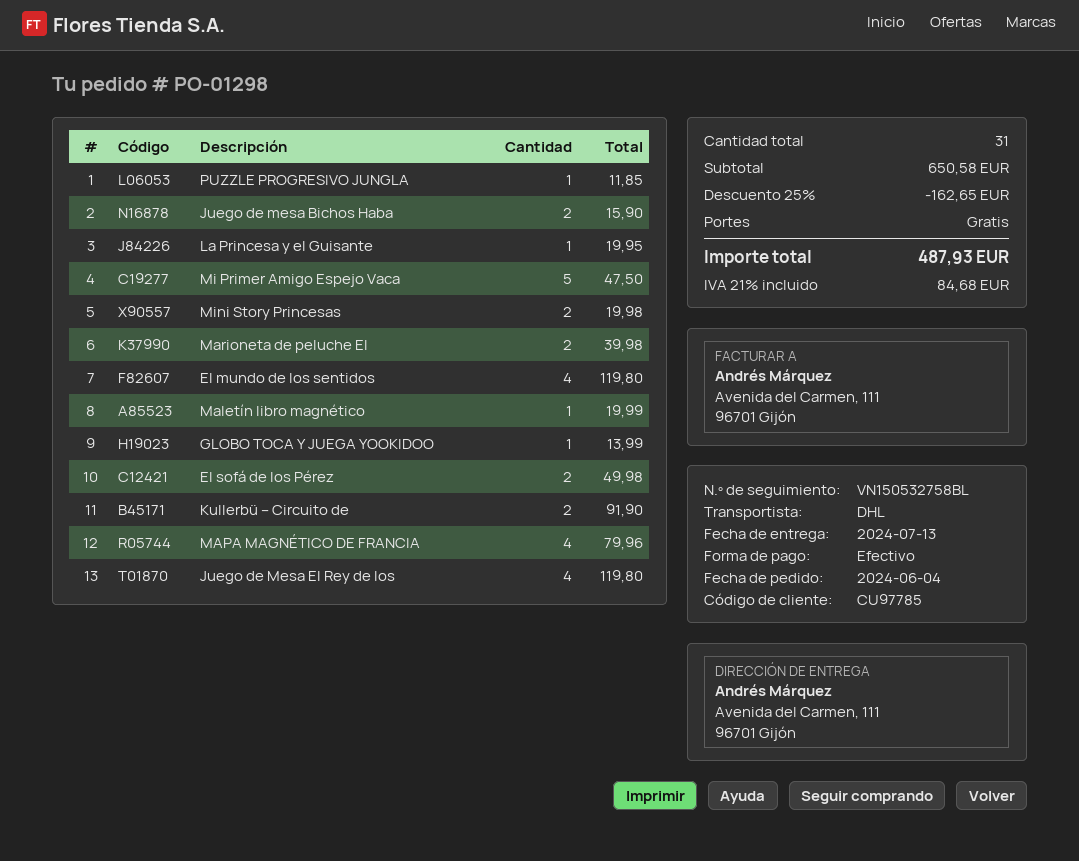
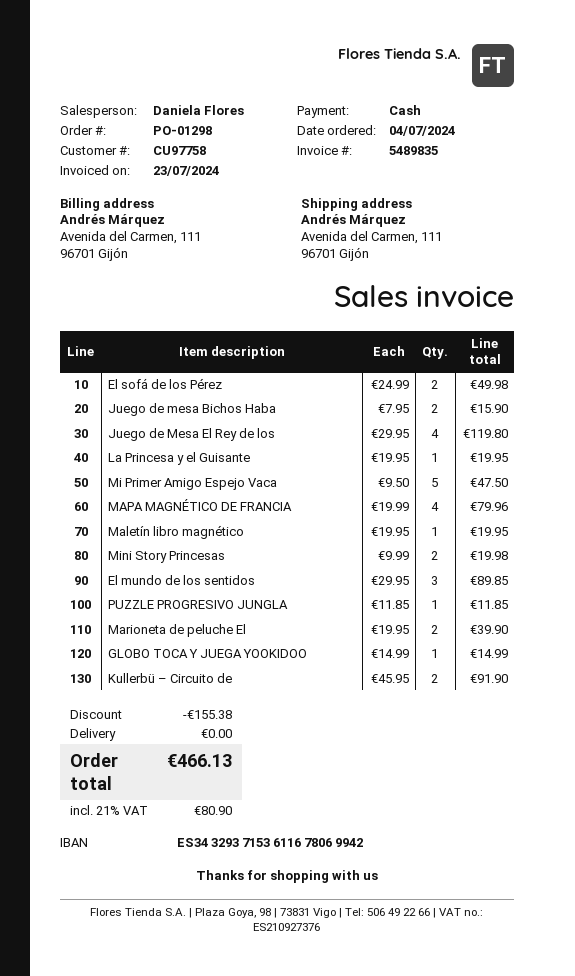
order date: 2024-06-04 -> 2024-07-04
customer number: CU97785 -> CU97758
Marioneta de peluche El: 2 for 39.98 -> 2 for 39.90
El mundo de los sentidos: 4 for 119.80 -> 3 for 89.85
Maletín libro magnético: 1 for 19.99 -> 1 for 19.95
GLOBO TOCA Y JUEGA YOOKIDOO: 1 for 13.99 -> 1 for 14.99
discount: 162.65 -> 155.38
tax: 21% = 84.68 -> 21% = 80.90
total: 487.93 -> 466.13

